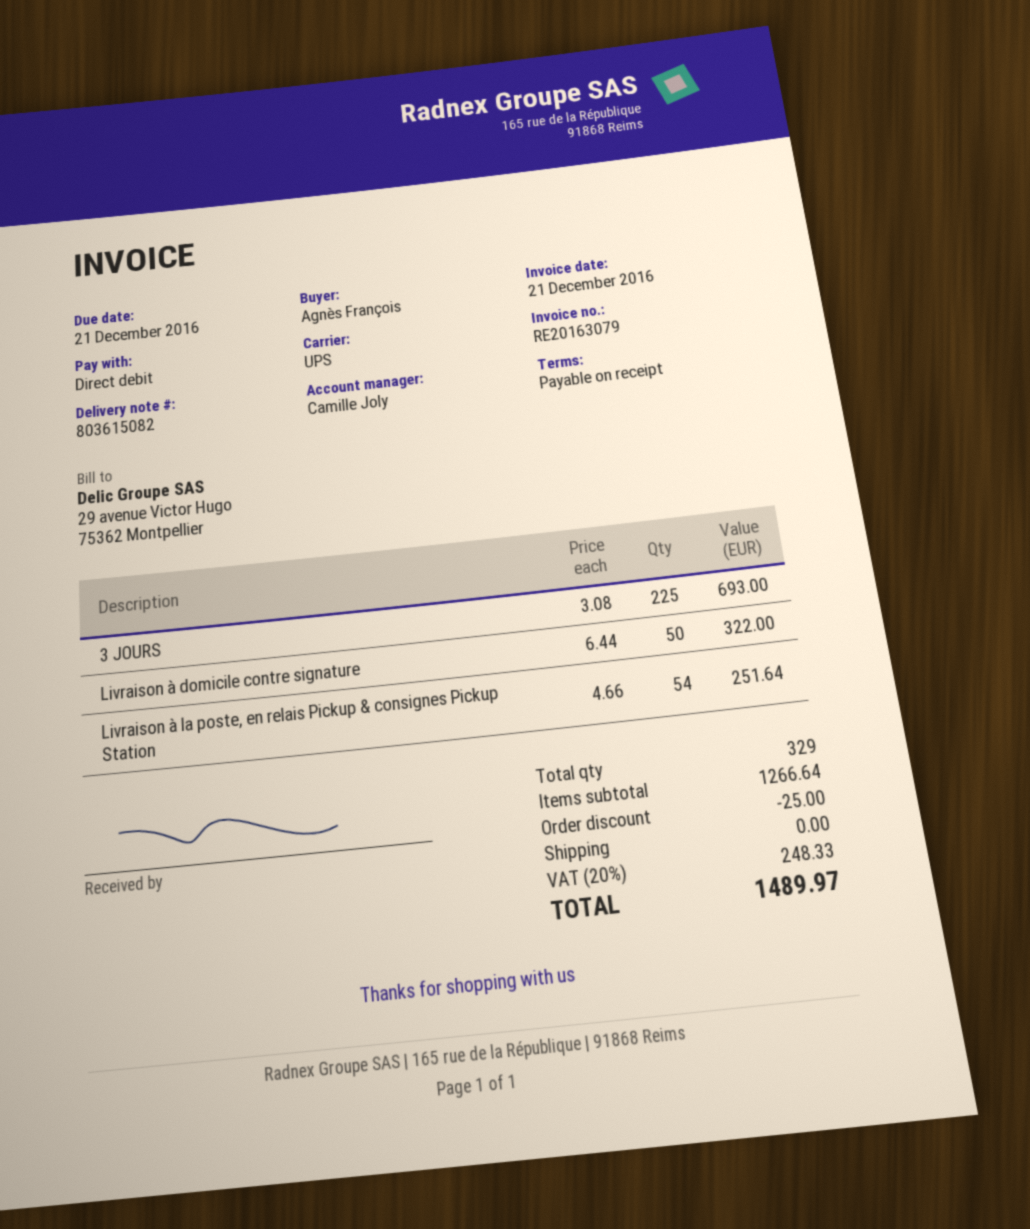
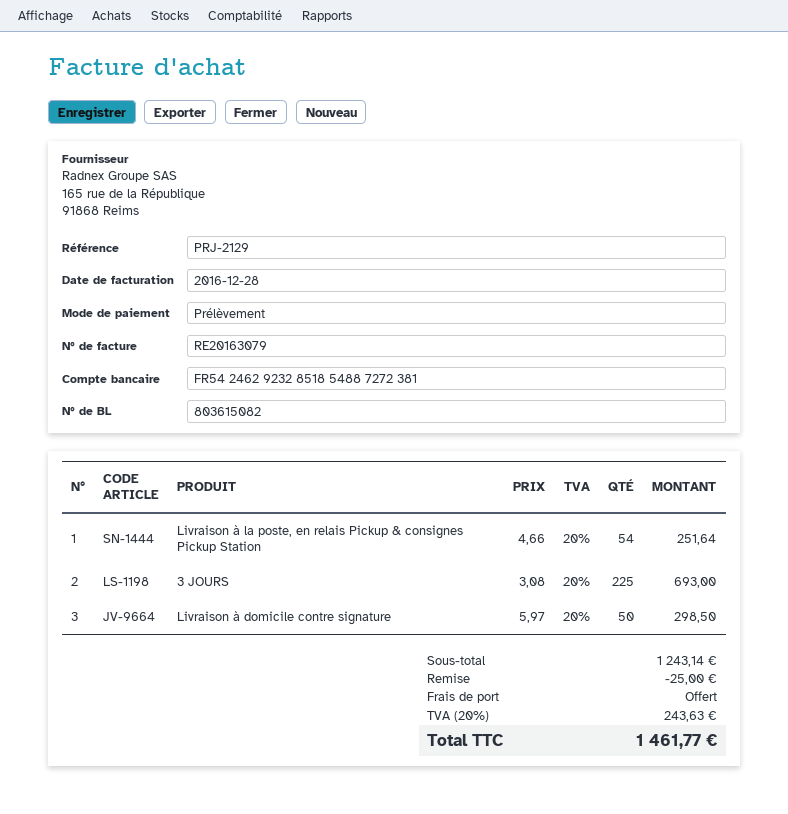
invoice date: 2016-12-21 -> 2016-12-28
Livraison à domicile contre signature: 50 x 6.44 = 322.00 -> 50 x 5.97 = 298.50
subtotal: 1266.64 -> 1243.14
tax: 20% = 248.33 -> 20% = 243.63
total: 1489.97 -> 1461.77

